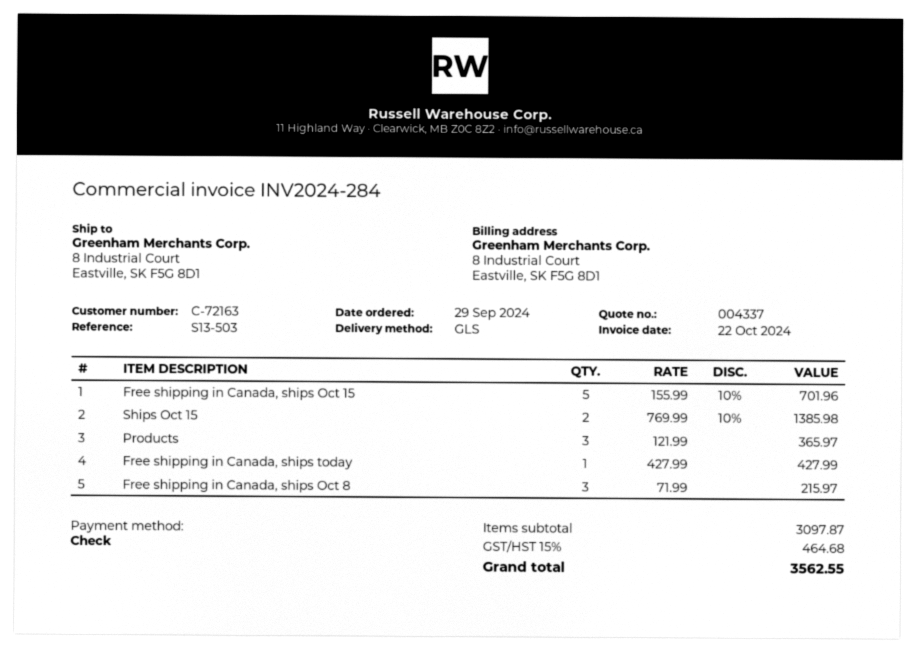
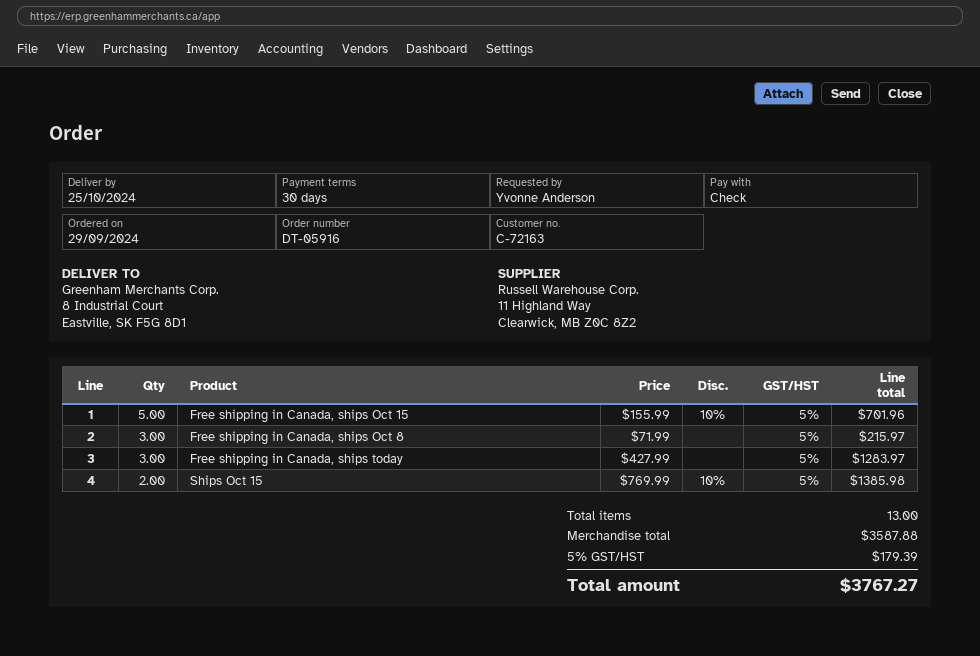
Products: 3 x 121.99 = 365.97 -> none
Free shipping in Canada, ships today: 1 x 427.99 = 427.99 -> 3 x 427.99 = 1283.97
subtotal: 3097.87 -> 3587.88
tax: 15% = 464.68 -> 5% = 179.39
total: 3562.55 -> 3767.27

